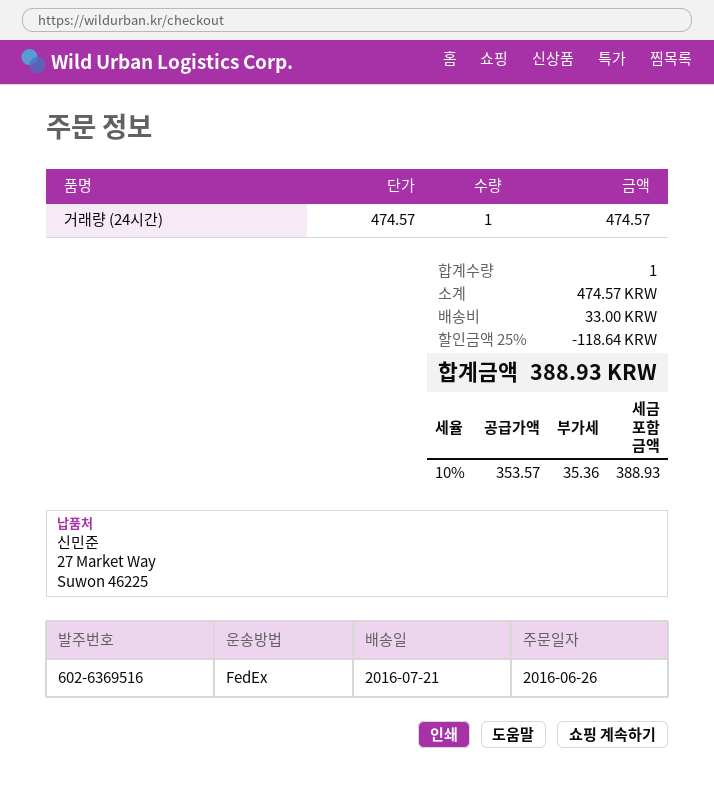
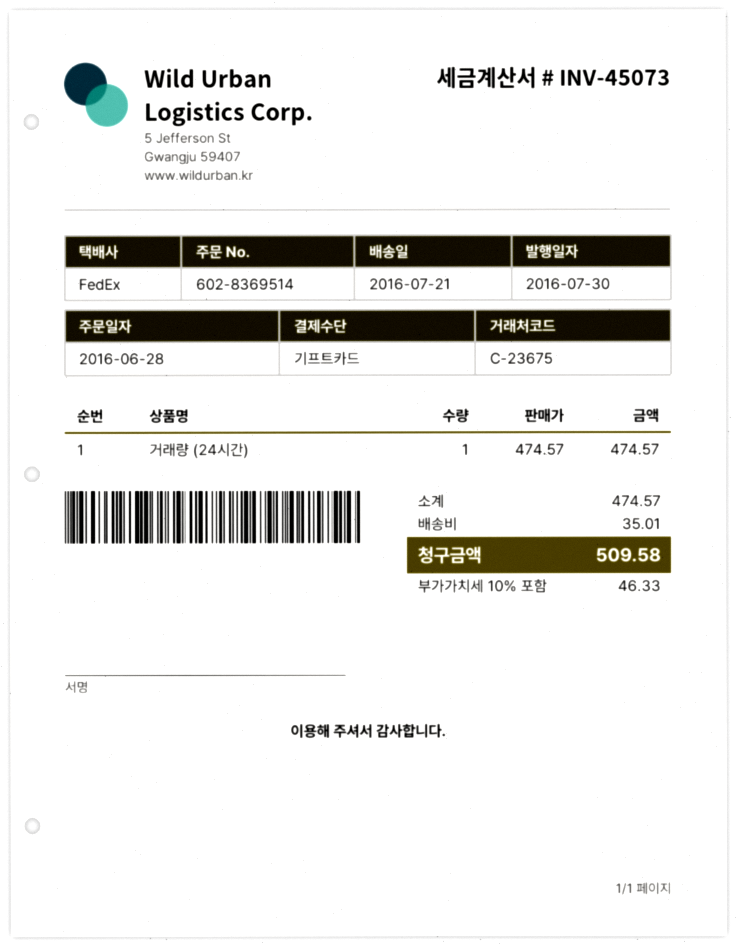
order number: 602-6369516 -> 602-8369514
order date: 2016-06-26 -> 2016-06-28
discount: 25% = 118.64 -> none
shipping: 33.00 -> 35.01
tax: 10% = 35.36 -> 10% = 46.33
total: 388.93 -> 509.58

